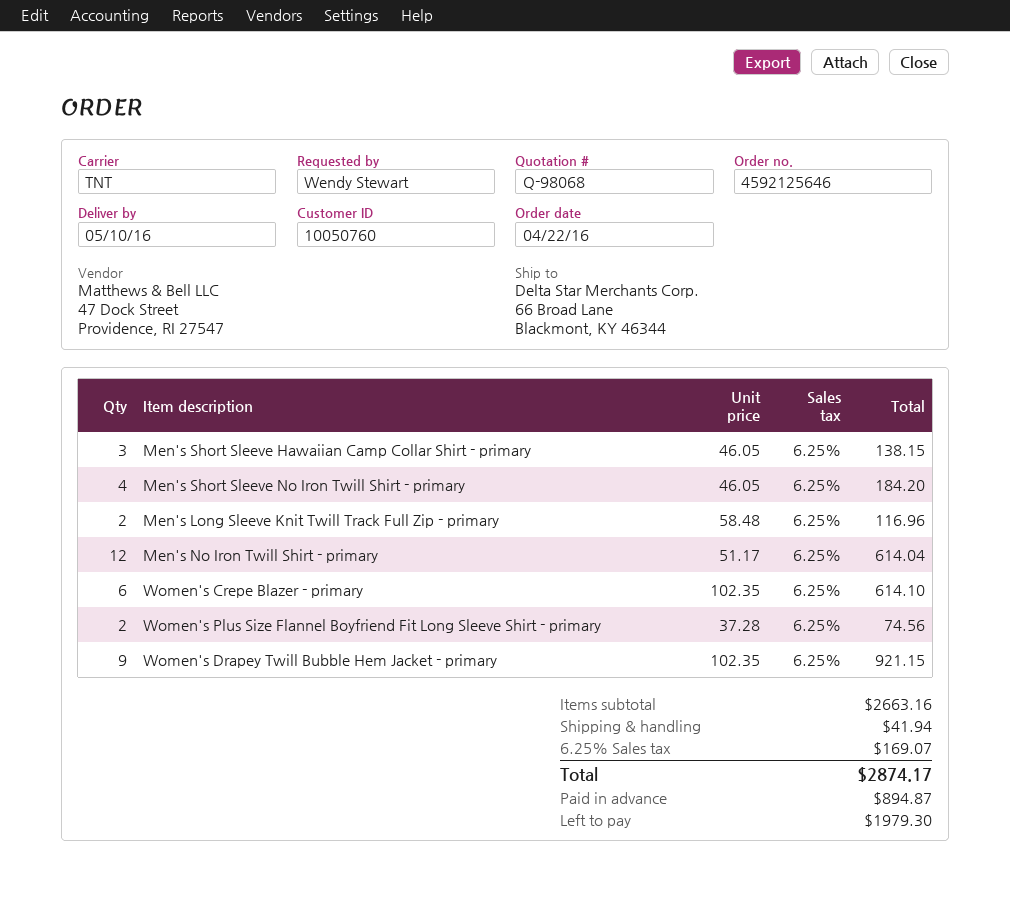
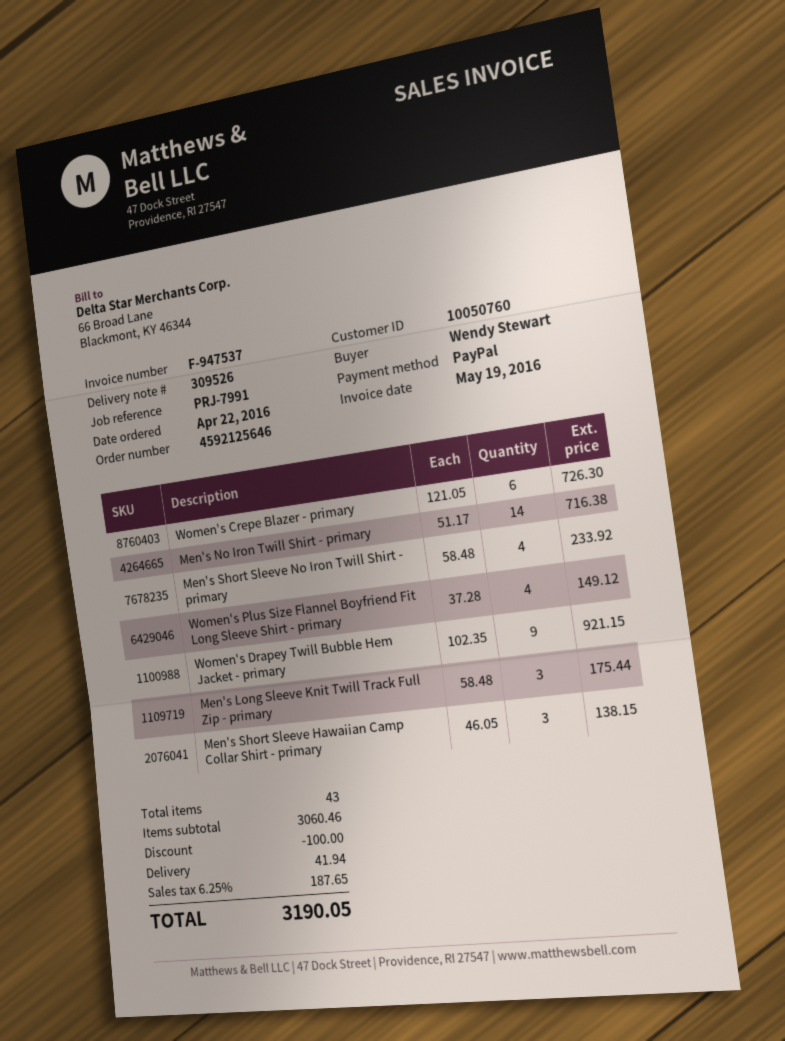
Men's Short Sleeve No Iron Twill Shirt - primary: 4 x 46.05 = 184.20 -> 4 x 58.48 = 233.92
Men's Long Sleeve Knit Twill Track Full Zip - primary: 2 x 58.48 = 116.96 -> 3 x 58.48 = 175.44
Men's No Iron Twill Shirt - primary: 12 x 51.17 = 614.04 -> 14 x 51.17 = 716.38
Women's Crepe Blazer - primary: 6 x 102.35 = 614.10 -> 6 x 121.05 = 726.30
Women's Plus Size Flannel Boyfriend Fit Long Sleeve Shirt - primary: 2 x 37.28 = 74.56 -> 4 x 37.28 = 149.12
subtotal: 2663.16 -> 3060.46
discount: none -> 100.00
tax: 6.25% = 169.07 -> 6.25% = 187.65
total: 2874.17 -> 3190.05

